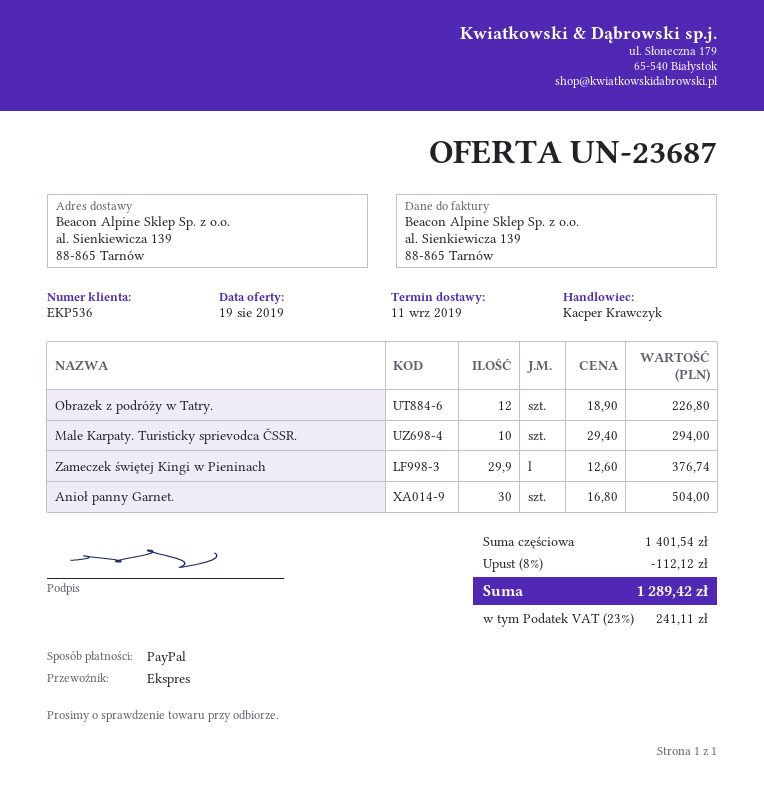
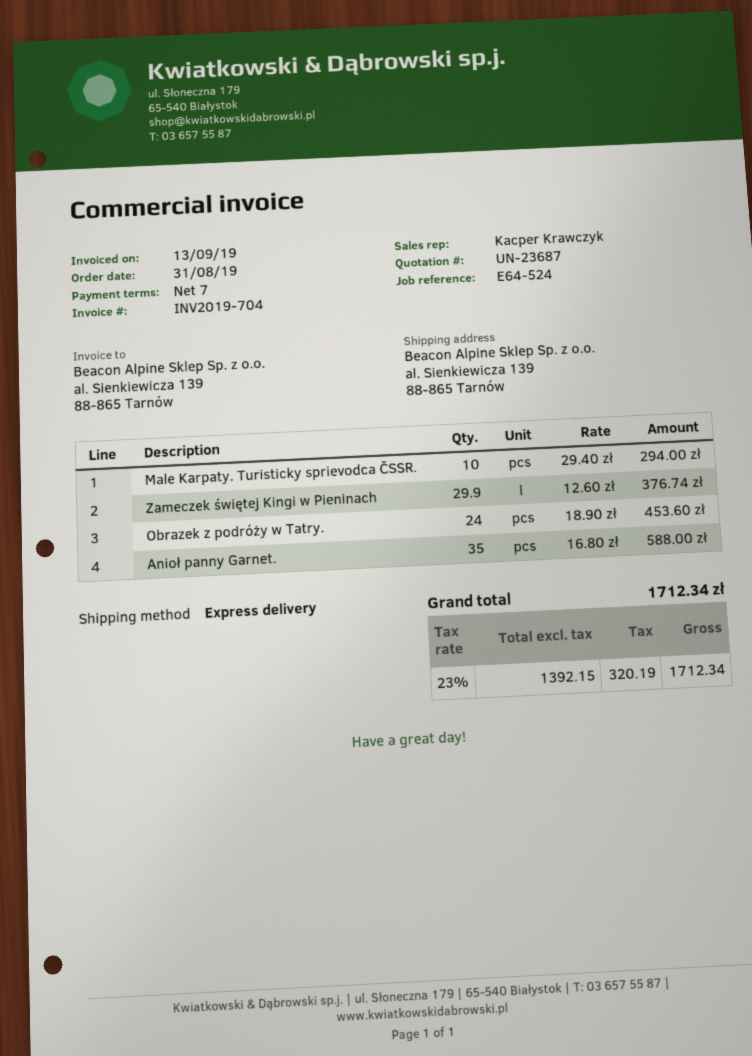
Obrazek z podróży w Tatry.: 12 x 18.90 = 226.80 -> 24 x 18.90 = 453.60
Anioł panny Garnet.: 30 x 16.80 = 504.00 -> 35 x 16.80 = 588.00
discount: 8% = 112.12 -> none
tax: 23% = 241.11 -> 23% = 320.19
total: 1289.42 -> 1712.34

